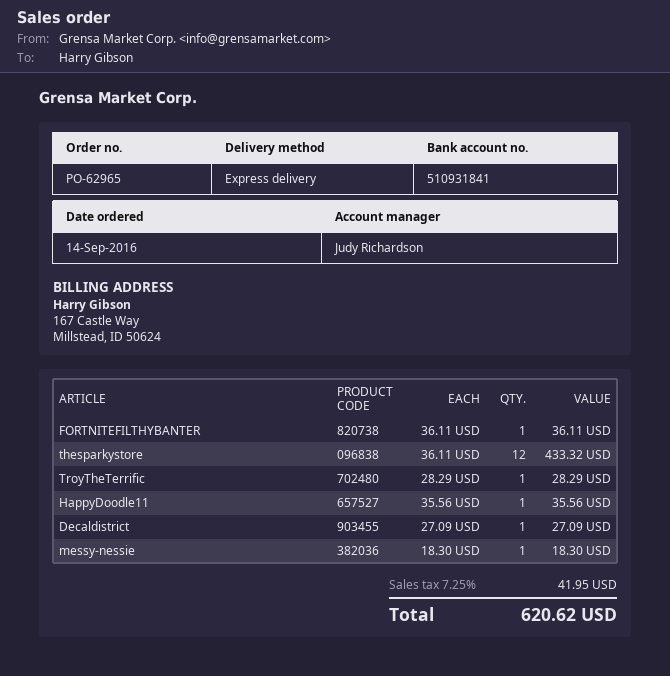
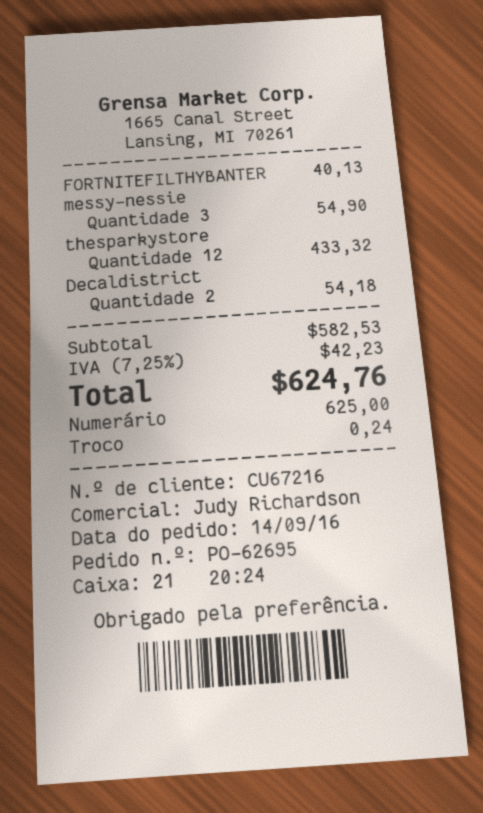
order number: PO-62965 -> PO-62695
FORTNITEFILTHYBANTER: 1 for 36.11 -> 1 for 40.13
TroyTheTerrific: 1 for 28.29 -> none
HappyDoodle11: 1 for 35.56 -> none
Decaldistrict: 1 for 27.09 -> 2 for 54.18
messy-nessie: 1 for 18.30 -> 3 for 54.90
tax: 7.25% = 41.95 -> 7.25% = 42.23
total: 620.62 -> 624.76

